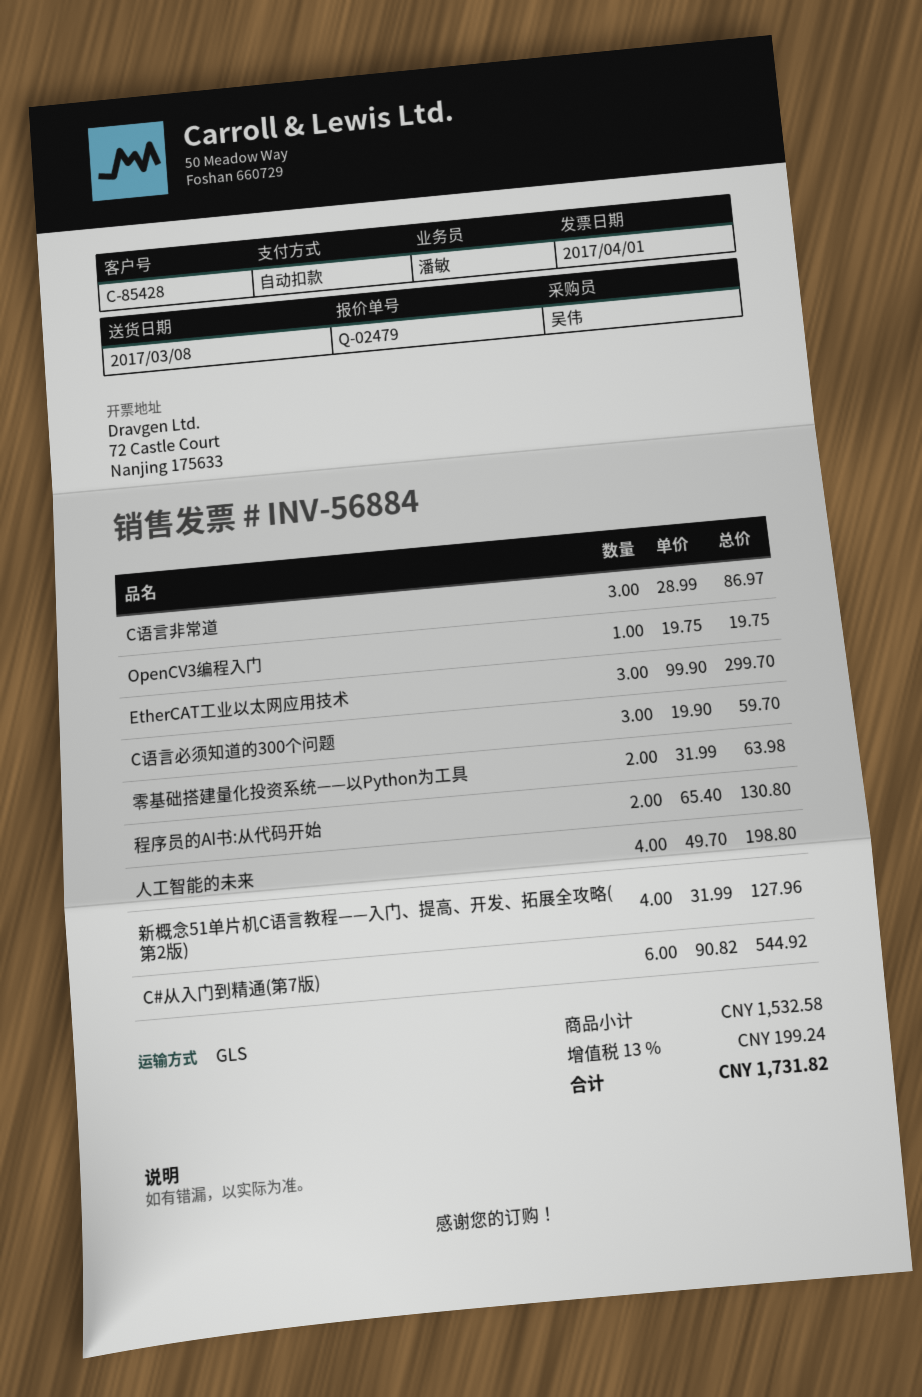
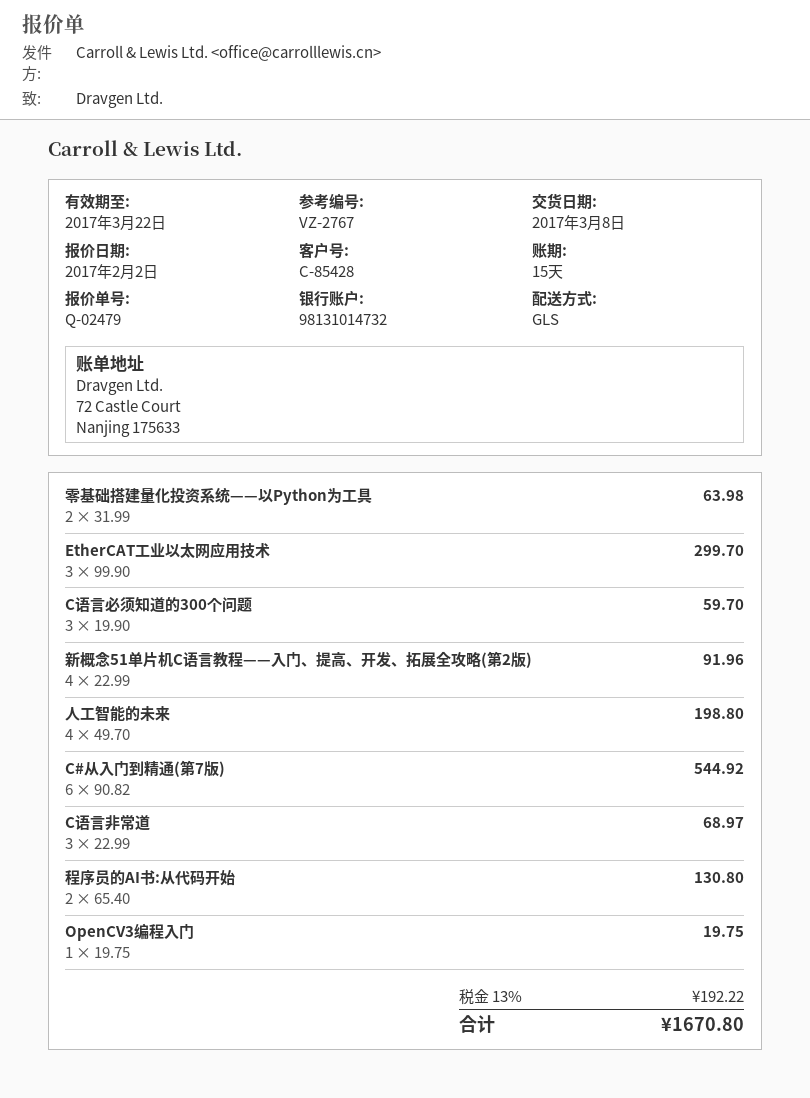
C语言非常道: 3 x 28.99 = 86.97 -> 3 x 22.99 = 68.97
新概念51单片机C语言教程——入门、提高、开发、拓展全攻略(第2版): 4 x 31.99 = 127.96 -> 4 x 22.99 = 91.96
tax: 13% = 199.24 -> 13% = 192.22
total: 1731.82 -> 1670.80

